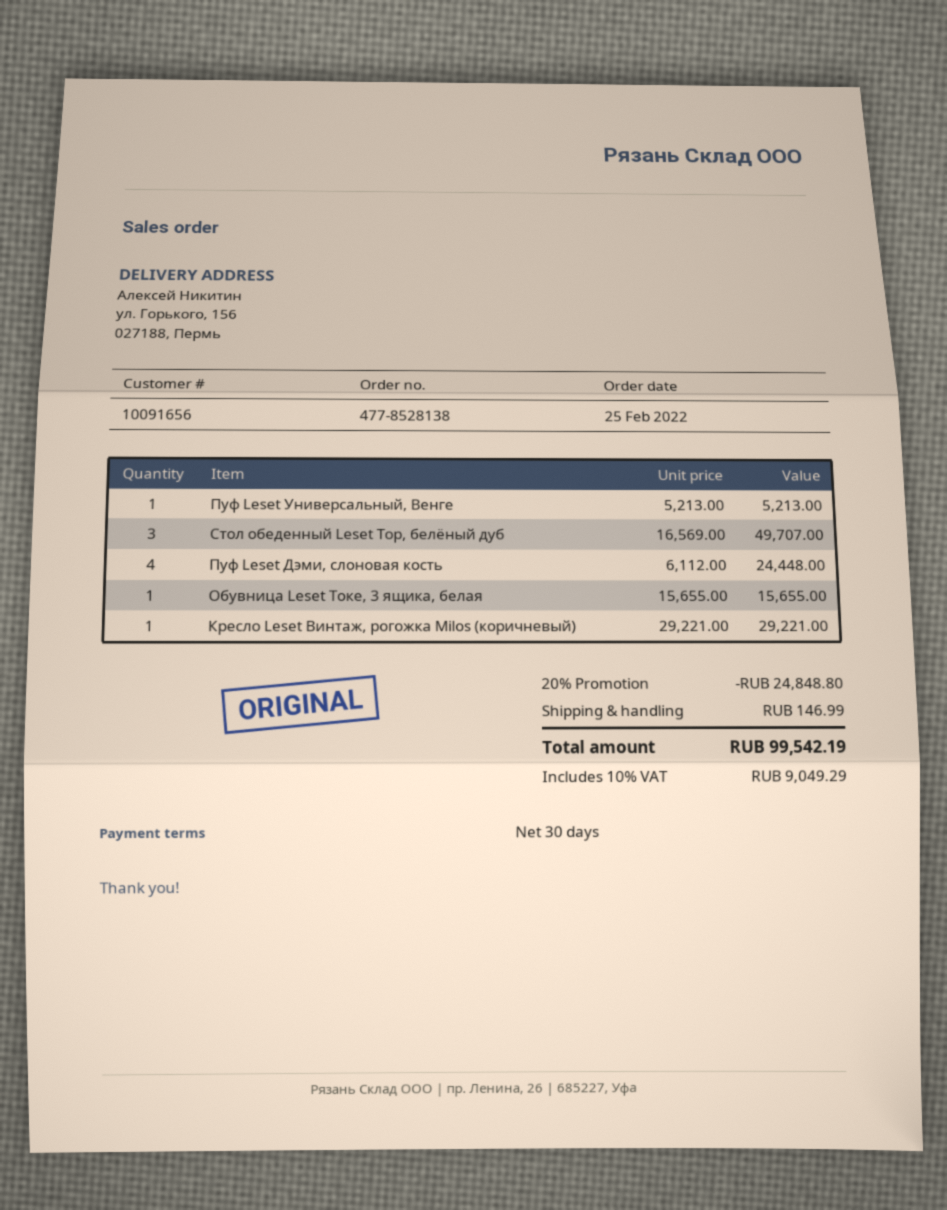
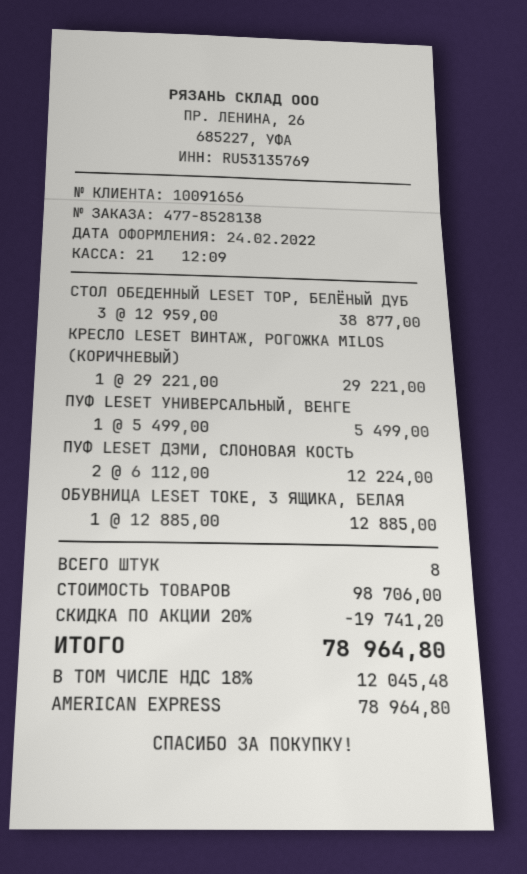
order date: 2022-02-25 -> 2022-02-24
Пуф Leset Универсальный, Венге: 1 x 5213.00 = 5213.00 -> 1 x 5499.00 = 5499.00
Стол обеденный Leset Тор, белёный дуб: 3 x 16569.00 = 49707.00 -> 3 x 12959.00 = 38877.00
Пуф Leset Дэми, слоновая кость: 4 x 6112.00 = 24448.00 -> 2 x 6112.00 = 12224.00
Обувница Leset Токе, 3 ящика, белая: 1 x 15655.00 = 15655.00 -> 1 x 12885.00 = 12885.00
discount: 20% = 24848.80 -> 20% = 19741.20
shipping: 146.99 -> none
tax: 10% = 9049.29 -> 18% = 12045.48
total: 99542.19 -> 78964.80

